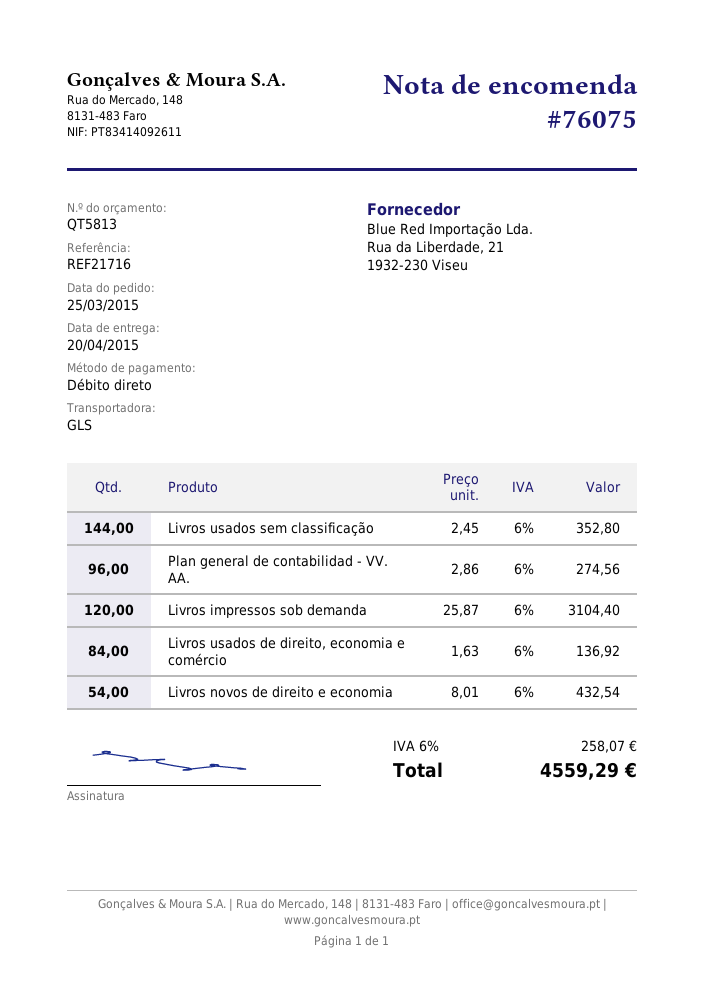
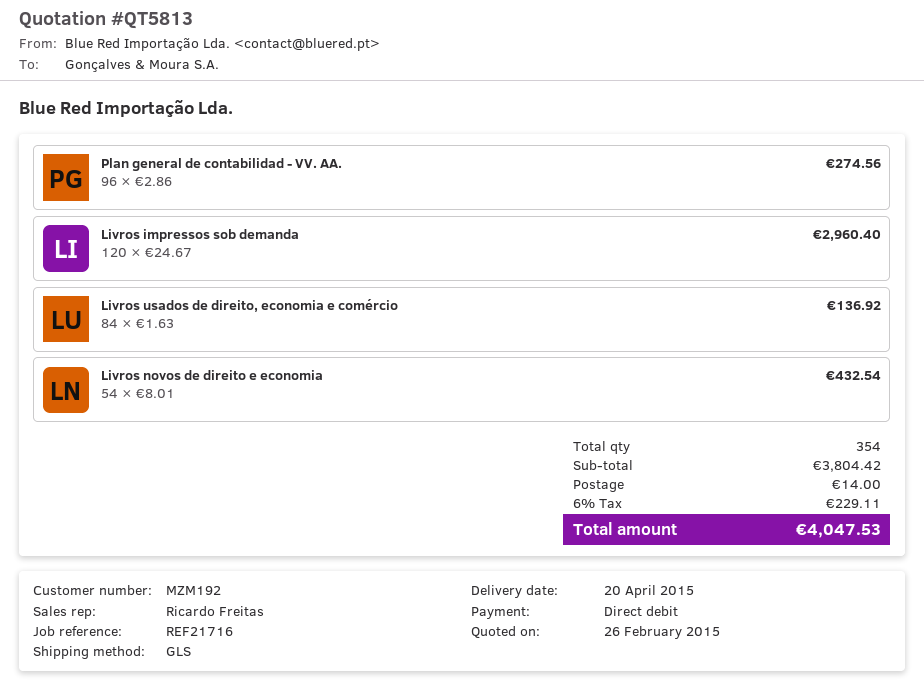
Livros usados sem classificação: 144 x 2.45 = 352.80 -> none
Livros impressos sob demanda: 120 x 25.87 = 3104.40 -> 120 x 24.67 = 2960.40
shipping: none -> 14.00
tax: 6% = 258.07 -> 6% = 229.11
total: 4559.29 -> 4047.53

